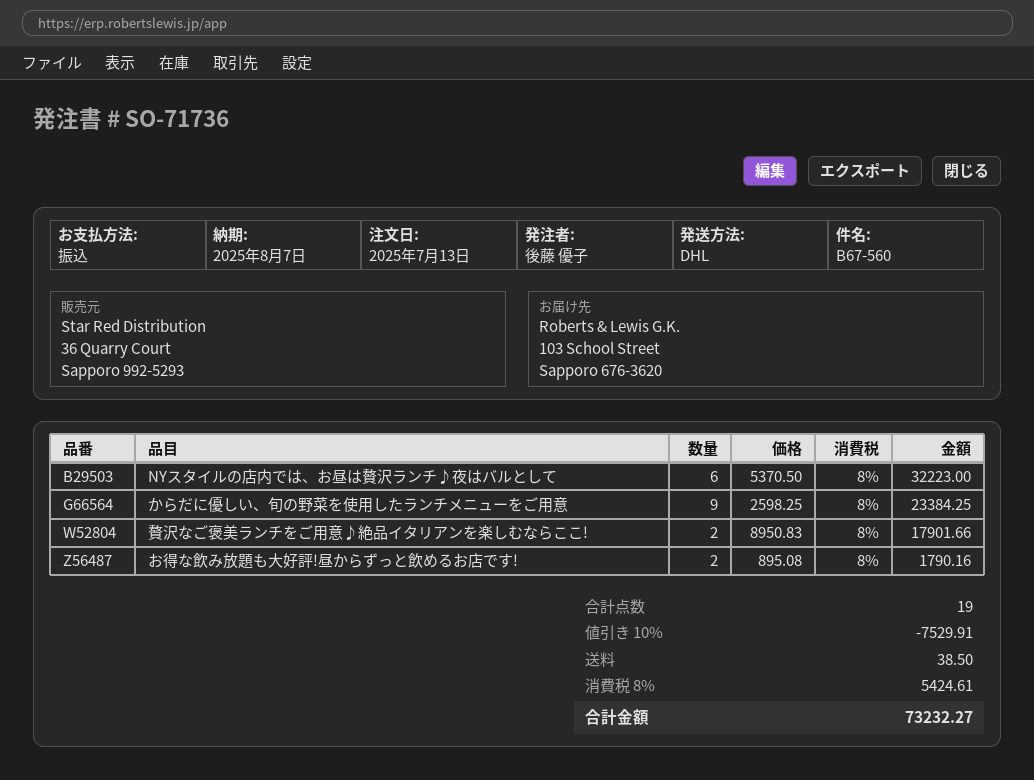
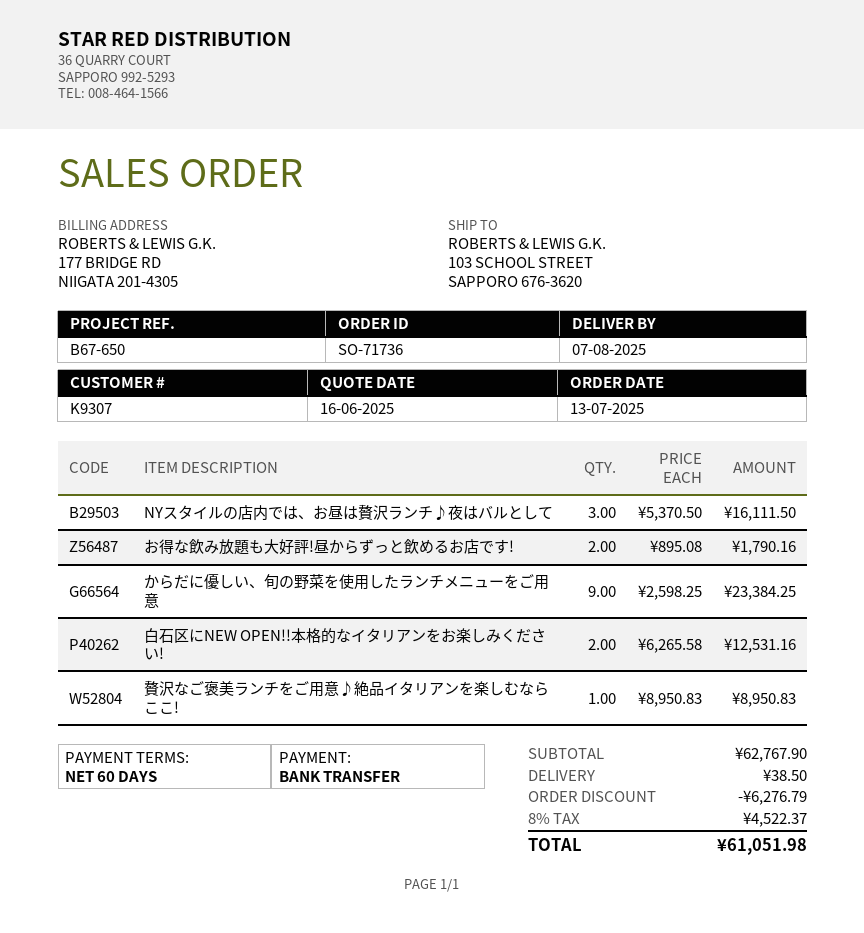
reference: B67-560 -> B67-650
NYスタイルの店内では、お昼は贅沢ランチ♪夜はバルとして: 6 x 5370.50 = 32223.00 -> 3 x 5370.50 = 16111.50
贅沢なご褒美ランチをご用意♪絶品イタリアンを楽しむならここ!: 2 x 8950.83 = 17901.66 -> 1 x 8950.83 = 8950.83
白石区にNEW OPEN!!本格的なイタリアンをお楽しみください!: none -> 2 x 6265.58 = 12531.16
discount: 7529.91 -> 6276.79
tax: 8% = 5424.61 -> 8% = 4522.37
total: 73232.27 -> 61051.98

